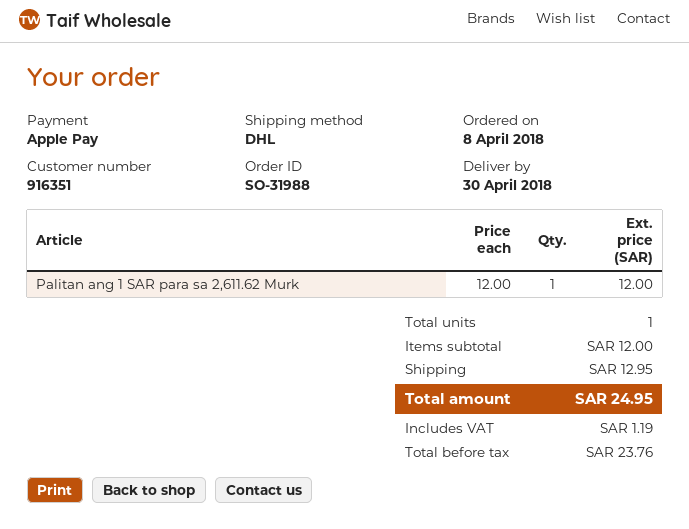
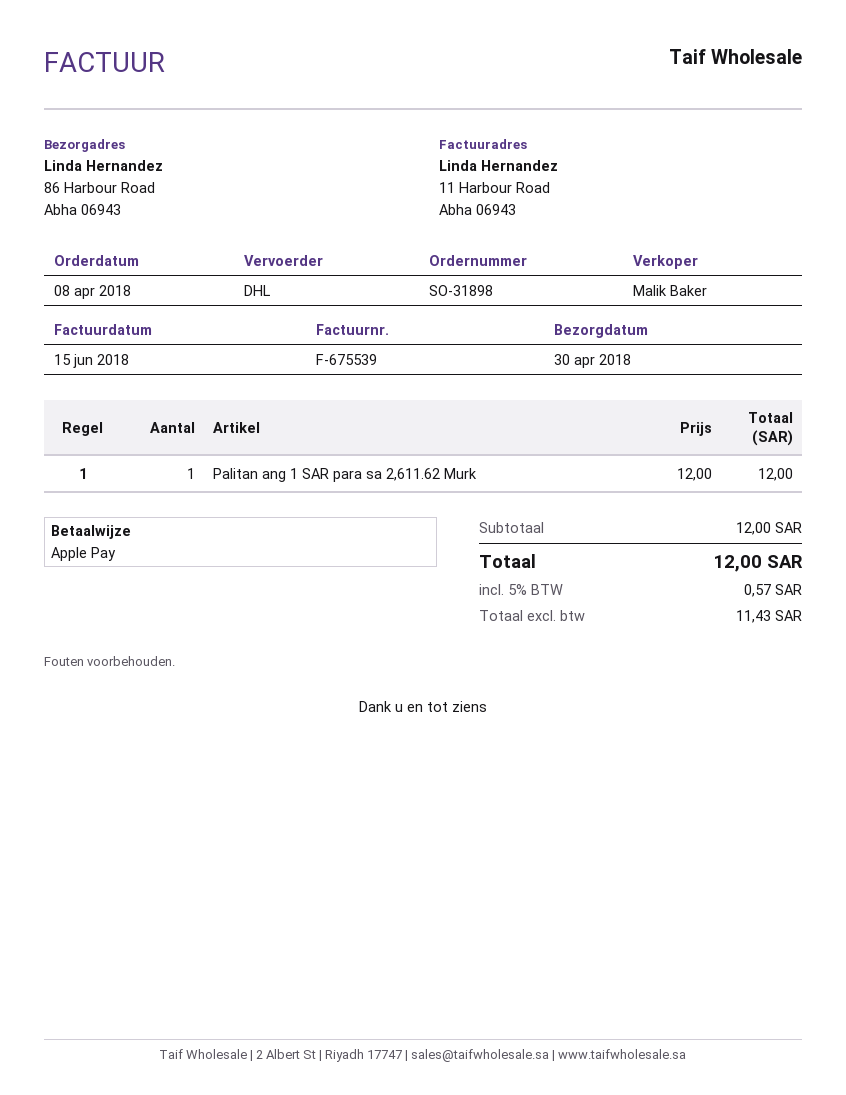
order number: SO-31988 -> SO-31898
shipping: 12.95 -> none
net: 23.76 -> 11.43
tax: 1.19 -> 0.57
total: 24.95 -> 12.00

